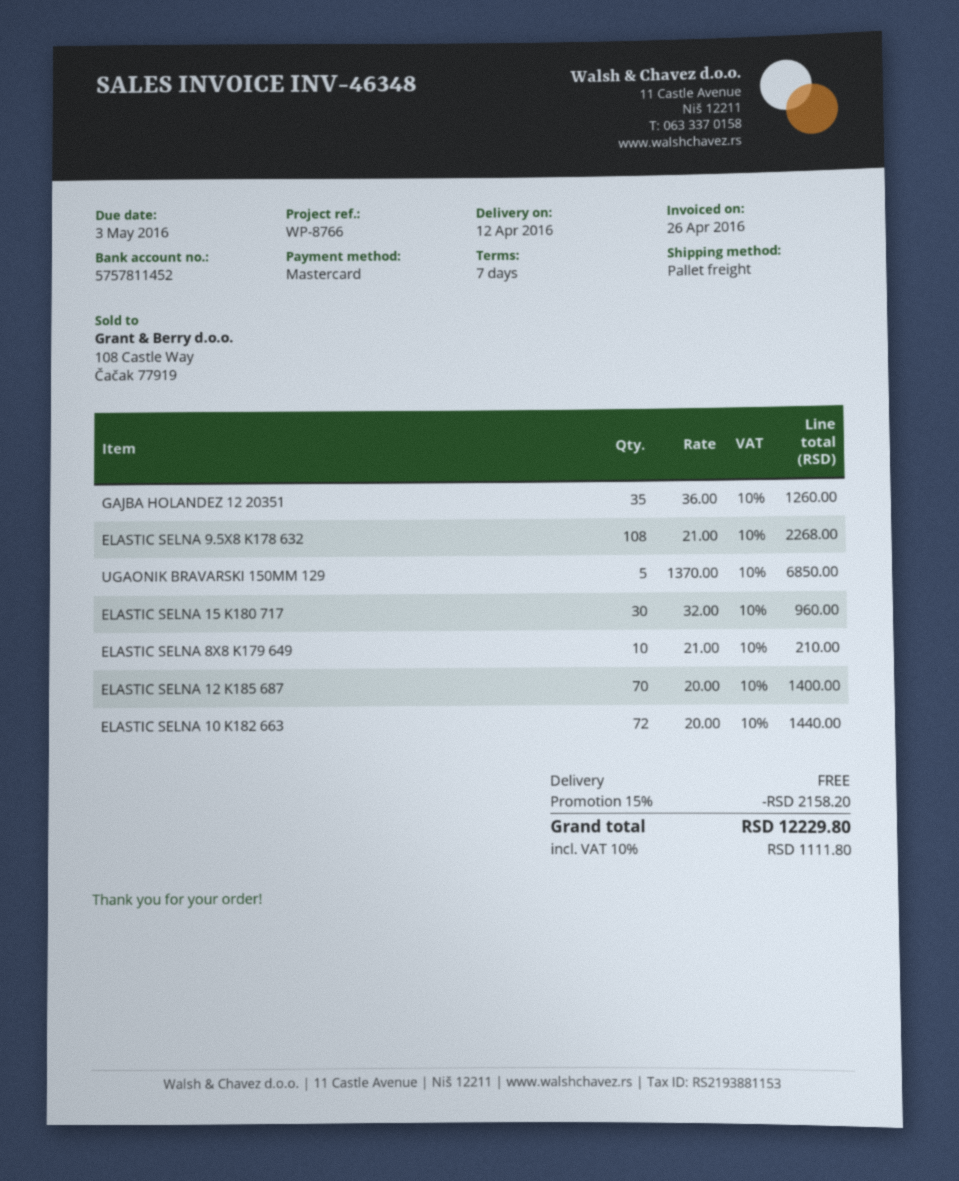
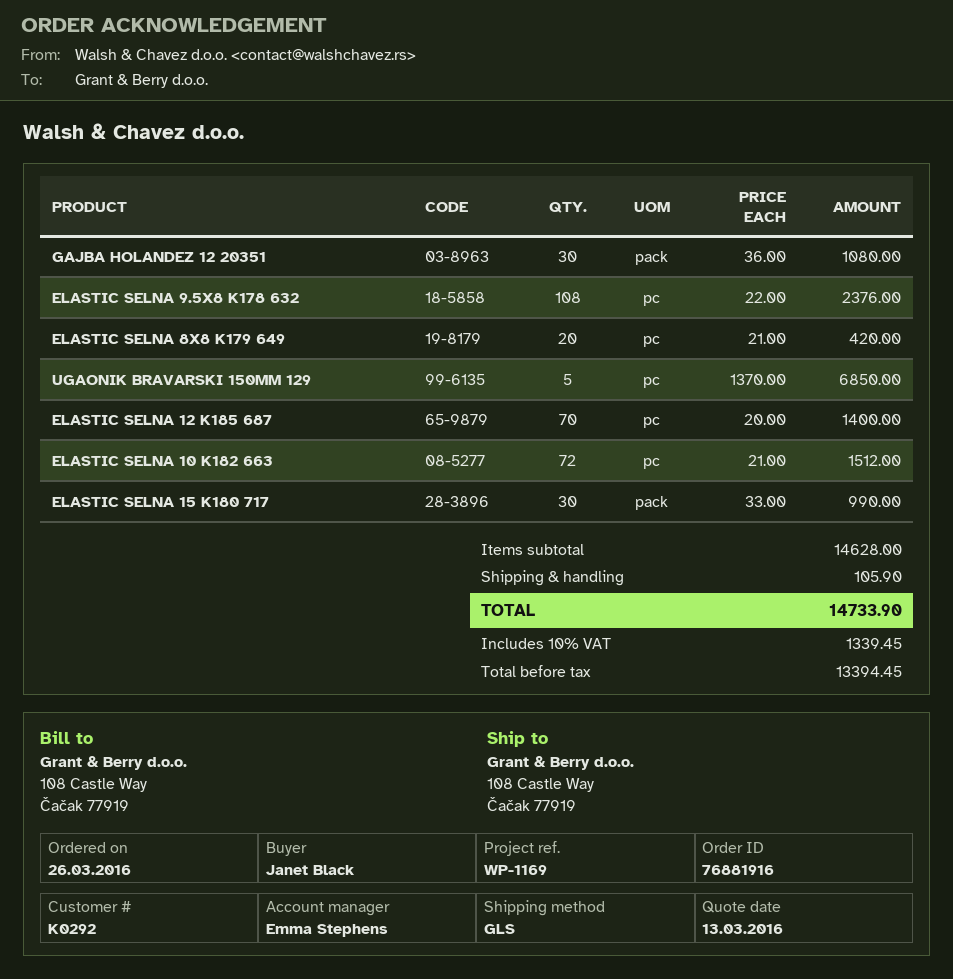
reference: WP-8766 -> WP-1169
shipping method: pallet freight -> GLS
GAJBA HOLANDEZ 12 20351: 35 x 36.00 = 1260.00 -> 30 x 36.00 = 1080.00
ELASTIC SELNA 9.5X8 K178 632: 108 x 21.00 = 2268.00 -> 108 x 22.00 = 2376.00
ELASTIC SELNA 15 K180 717: 30 x 32.00 = 960.00 -> 30 x 33.00 = 990.00
ELASTIC SELNA 8X8 K179 649: 10 x 21.00 = 210.00 -> 20 x 21.00 = 420.00
ELASTIC SELNA 10 K182 663: 72 x 20.00 = 1440.00 -> 72 x 21.00 = 1512.00
discount: 15% = 2158.20 -> none
shipping: 0.00 -> 105.90
tax: 10% = 1111.80 -> 10% = 1339.45
total: 12229.80 -> 14733.90

